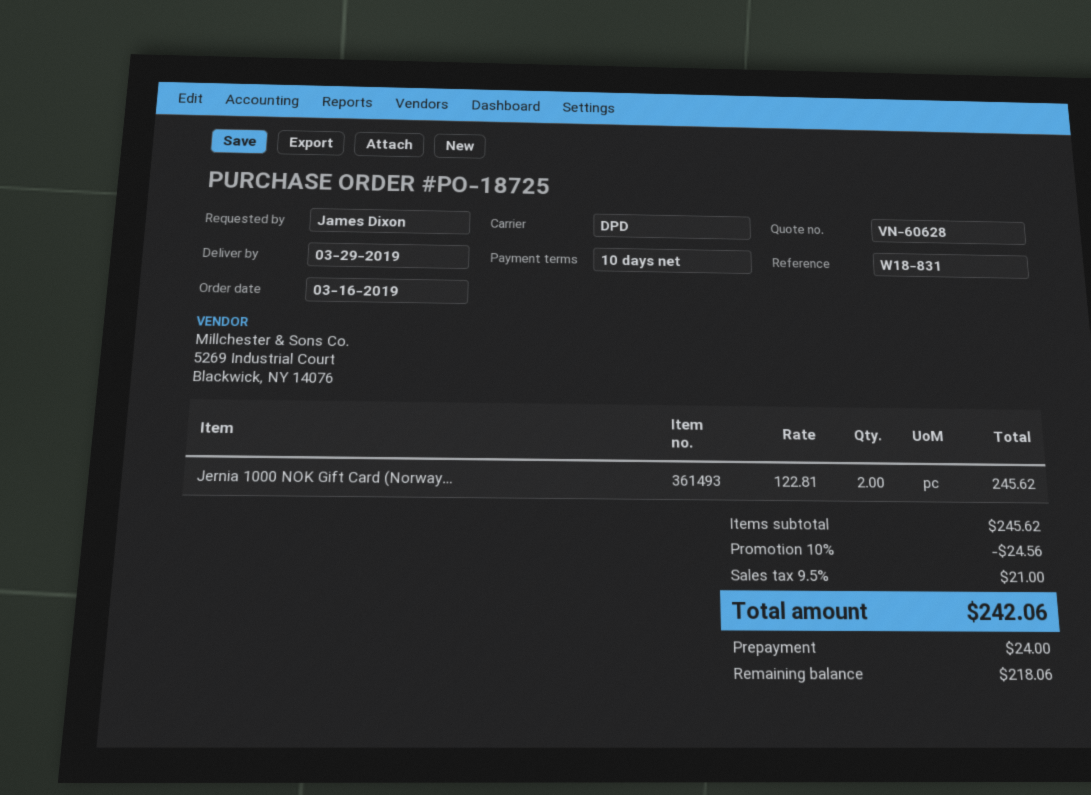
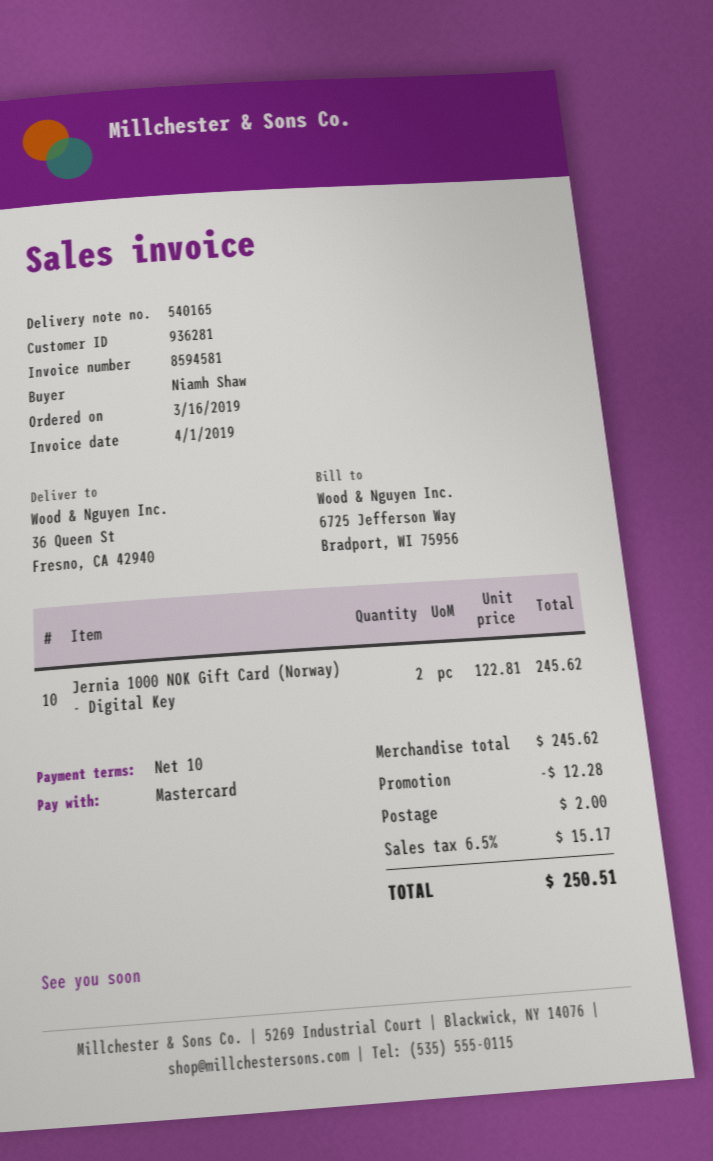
ordered by: James Dixon -> Niamh Shaw
discount: 24.56 -> 12.28
shipping: none -> 2.00
tax: 9.5% = 21.00 -> 6.5% = 15.17
total: 242.06 -> 250.51

